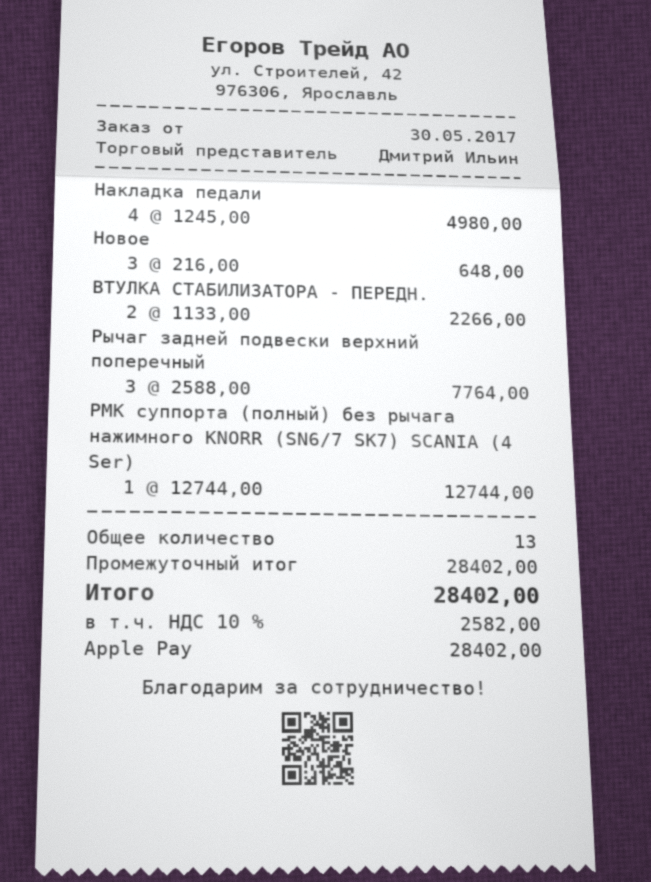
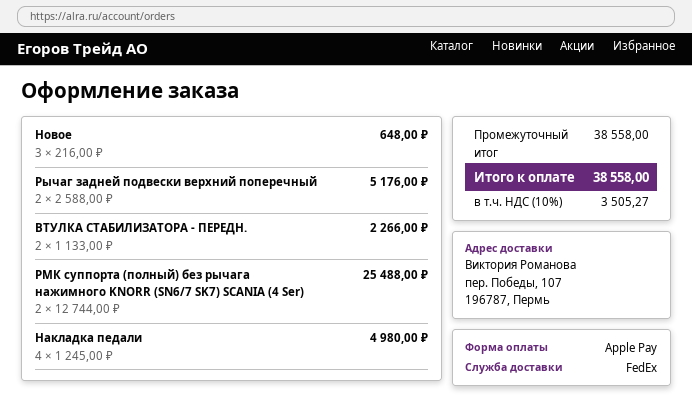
Рычаг задней подвески верхний поперечный: 3 x 2588.00 = 7764.00 -> 2 x 2588.00 = 5176.00
РМК суппорта (полный) без рычага нажимного KNORR (SN6/7 SK7) SCANIA (4 Ser): 1 x 12744.00 = 12744.00 -> 2 x 12744.00 = 25488.00
subtotal: 28402.00 -> 38558.00
tax: 10% = 2582.00 -> 10% = 3505.27
total: 28402.00 -> 38558.00

